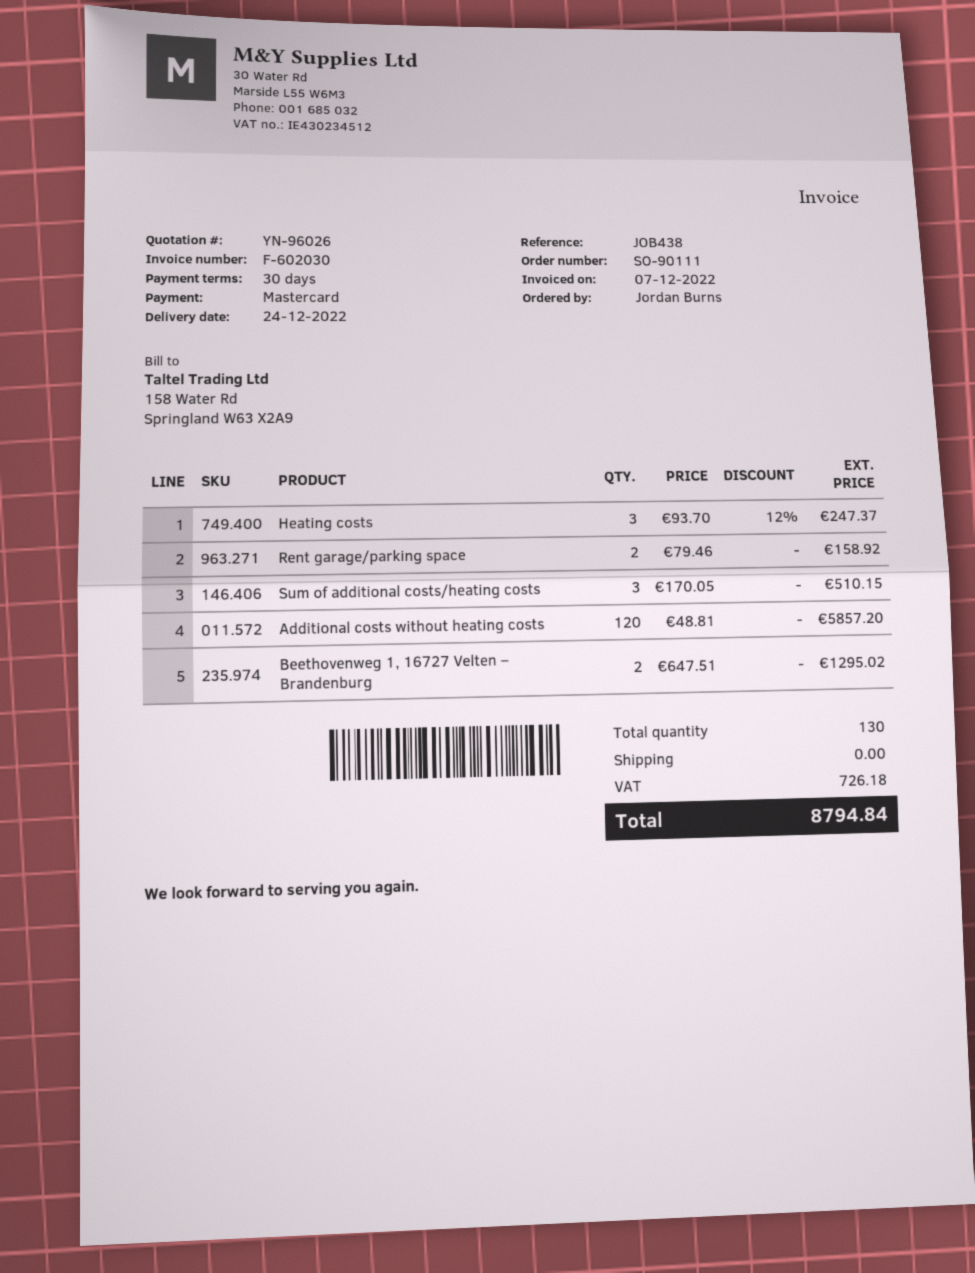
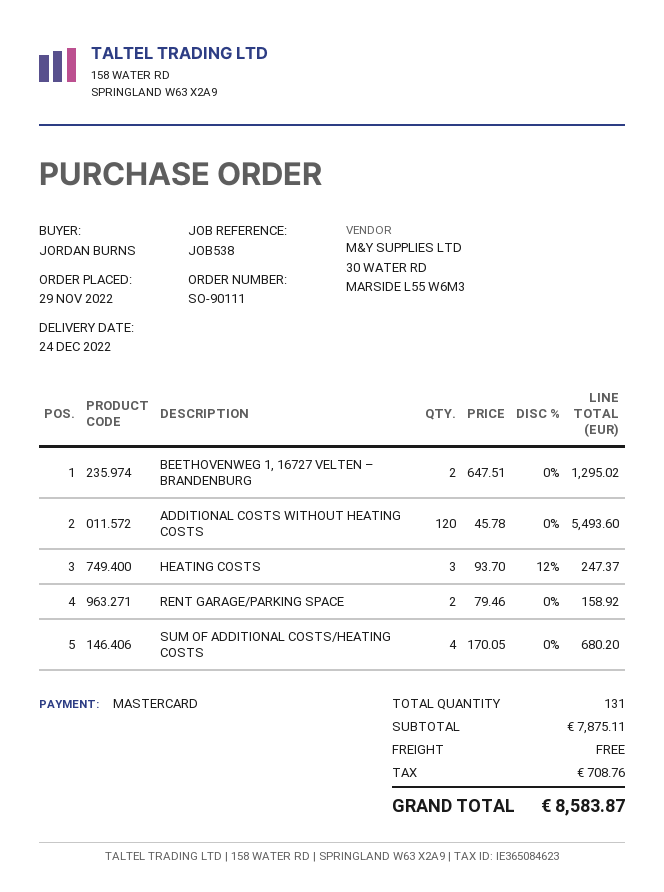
reference: JOB438 -> JOB538
Sum of additional costs/heating costs: 3 x 170.05 = 510.15 -> 4 x 170.05 = 680.20
Additional costs without heating costs: 120 x 48.81 = 5857.20 -> 120 x 45.78 = 5493.60
total quantity: 130 -> 131
tax: 726.18 -> 708.76
total: 8794.84 -> 8583.87

